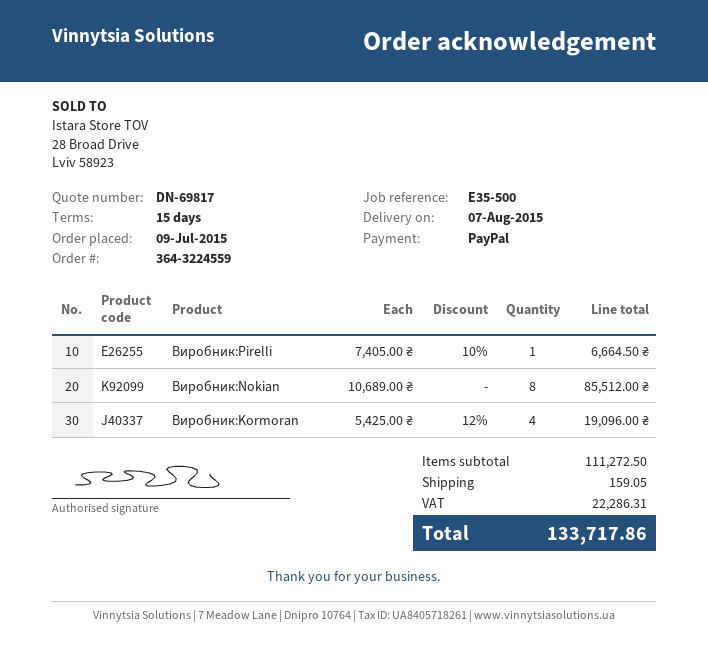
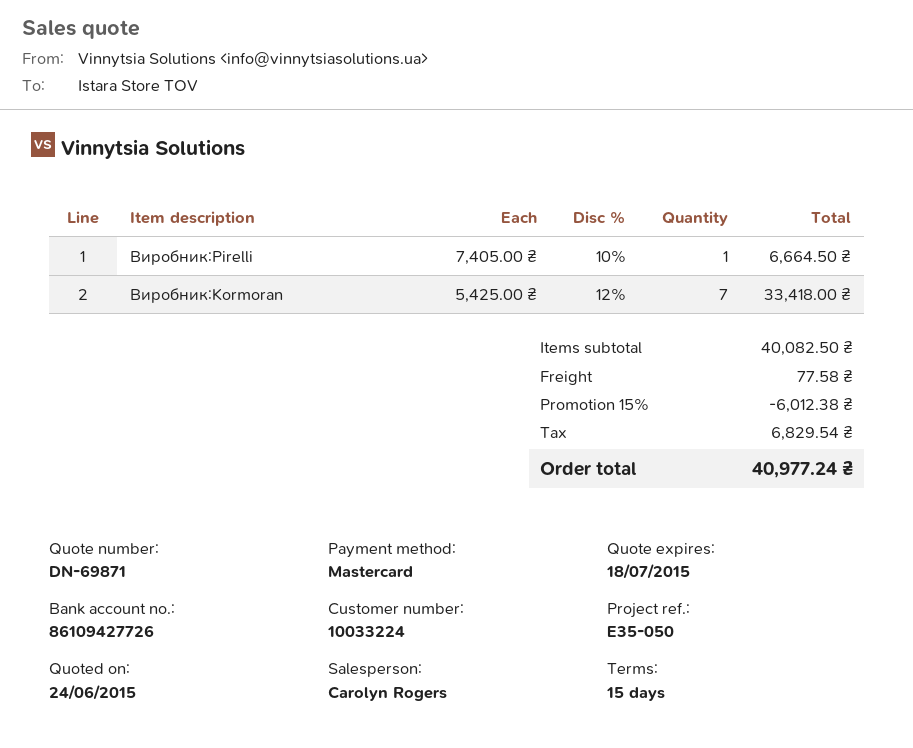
quote number: DN-69817 -> DN-69871
reference: E35-500 -> E35-050
payment method: PayPal -> Mastercard
Виробник:Nokian: 8 x 10689.00 = 85512.00 -> none
Виробник:Kormoran: 4 x 5425.00 - 12% = 19096.00 -> 7 x 5425.00 - 12% = 33418.00
subtotal: 111272.50 -> 40082.50
discount: none -> 15% = 6012.38
shipping: 159.05 -> 77.58
tax: 22286.31 -> 6829.54
total: 133717.86 -> 40977.24

